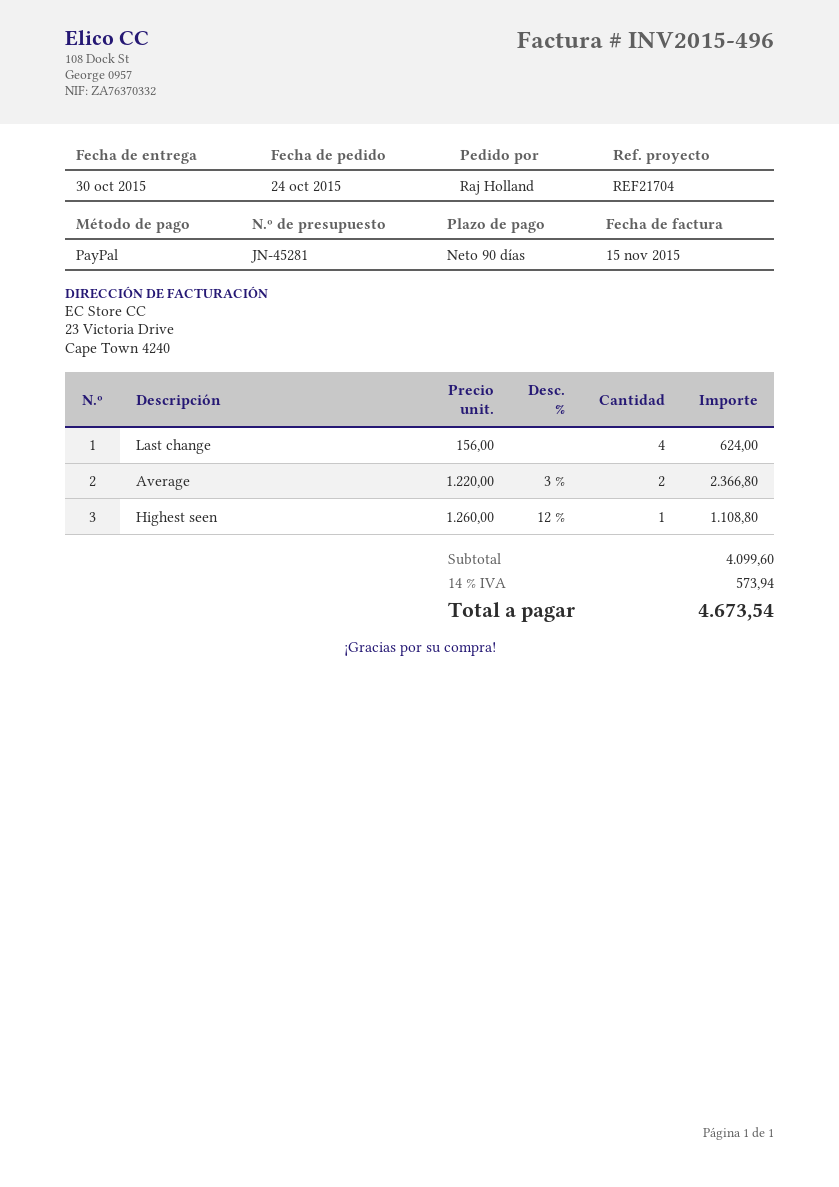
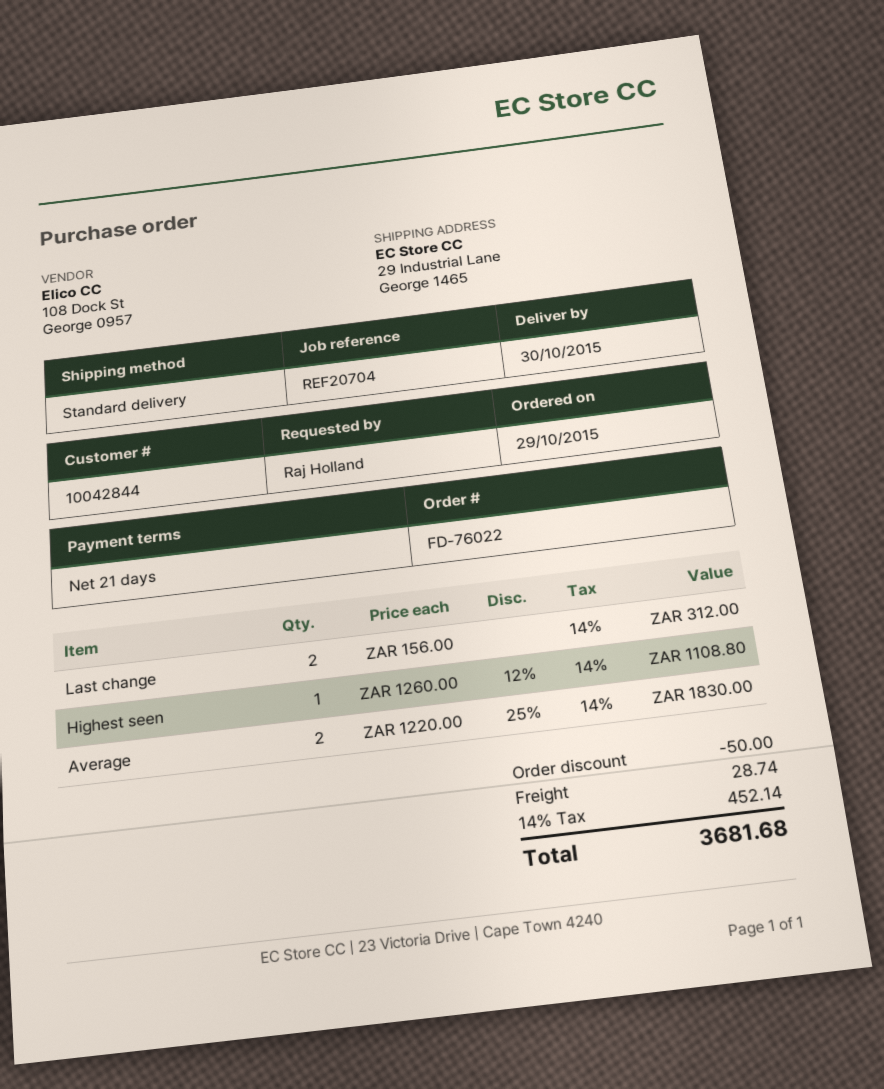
order date: 2015-10-24 -> 2015-10-29
payment terms: 90 days -> 21 days
reference: REF21704 -> REF20704
Last change: 4 x 156.00 = 624.00 -> 2 x 156.00 = 312.00
Average: 2 x 1220.00 - 3% = 2366.80 -> 2 x 1220.00 - 25% = 1830.00
discount: none -> 50.00
shipping: none -> 28.74
tax: 14% = 573.94 -> 14% = 452.14
total: 4673.54 -> 3681.68

